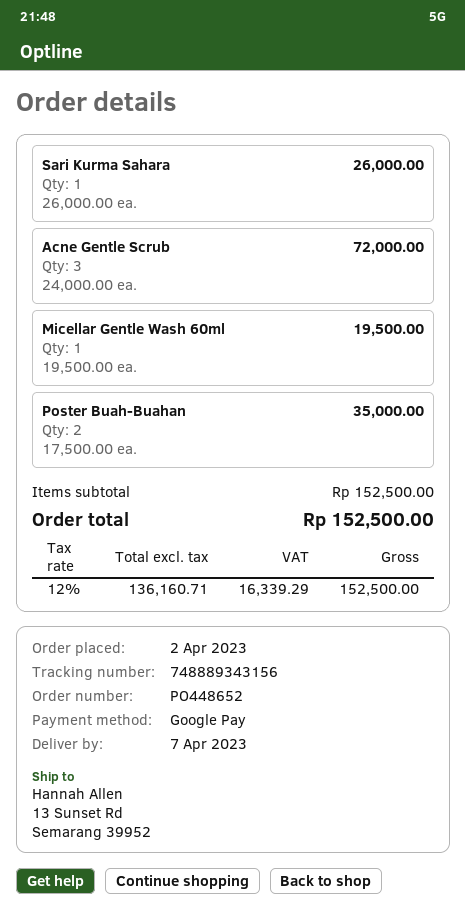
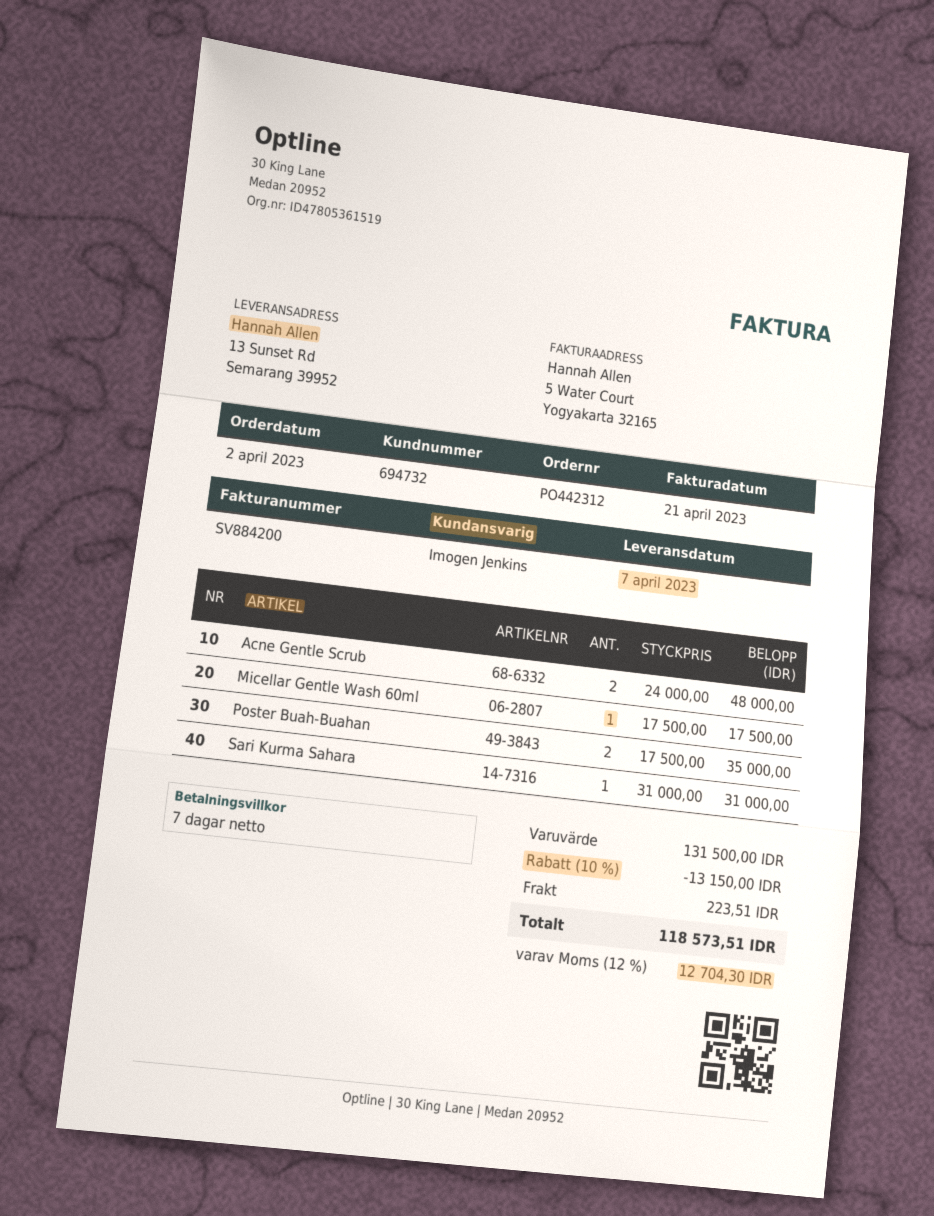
order number: PO448652 -> PO442312
Sari Kurma Sahara: 1 x 26000.00 = 26000.00 -> 1 x 31000.00 = 31000.00
Acne Gentle Scrub: 3 x 24000.00 = 72000.00 -> 2 x 24000.00 = 48000.00
Micellar Gentle Wash 60ml: 1 x 19500.00 = 19500.00 -> 1 x 17500.00 = 17500.00
subtotal: 152500.00 -> 131500.00
discount: none -> 10% = 13150.00
shipping: none -> 223.51
tax: 12% = 16339.29 -> 12% = 12704.30
total: 152500.00 -> 118573.51

